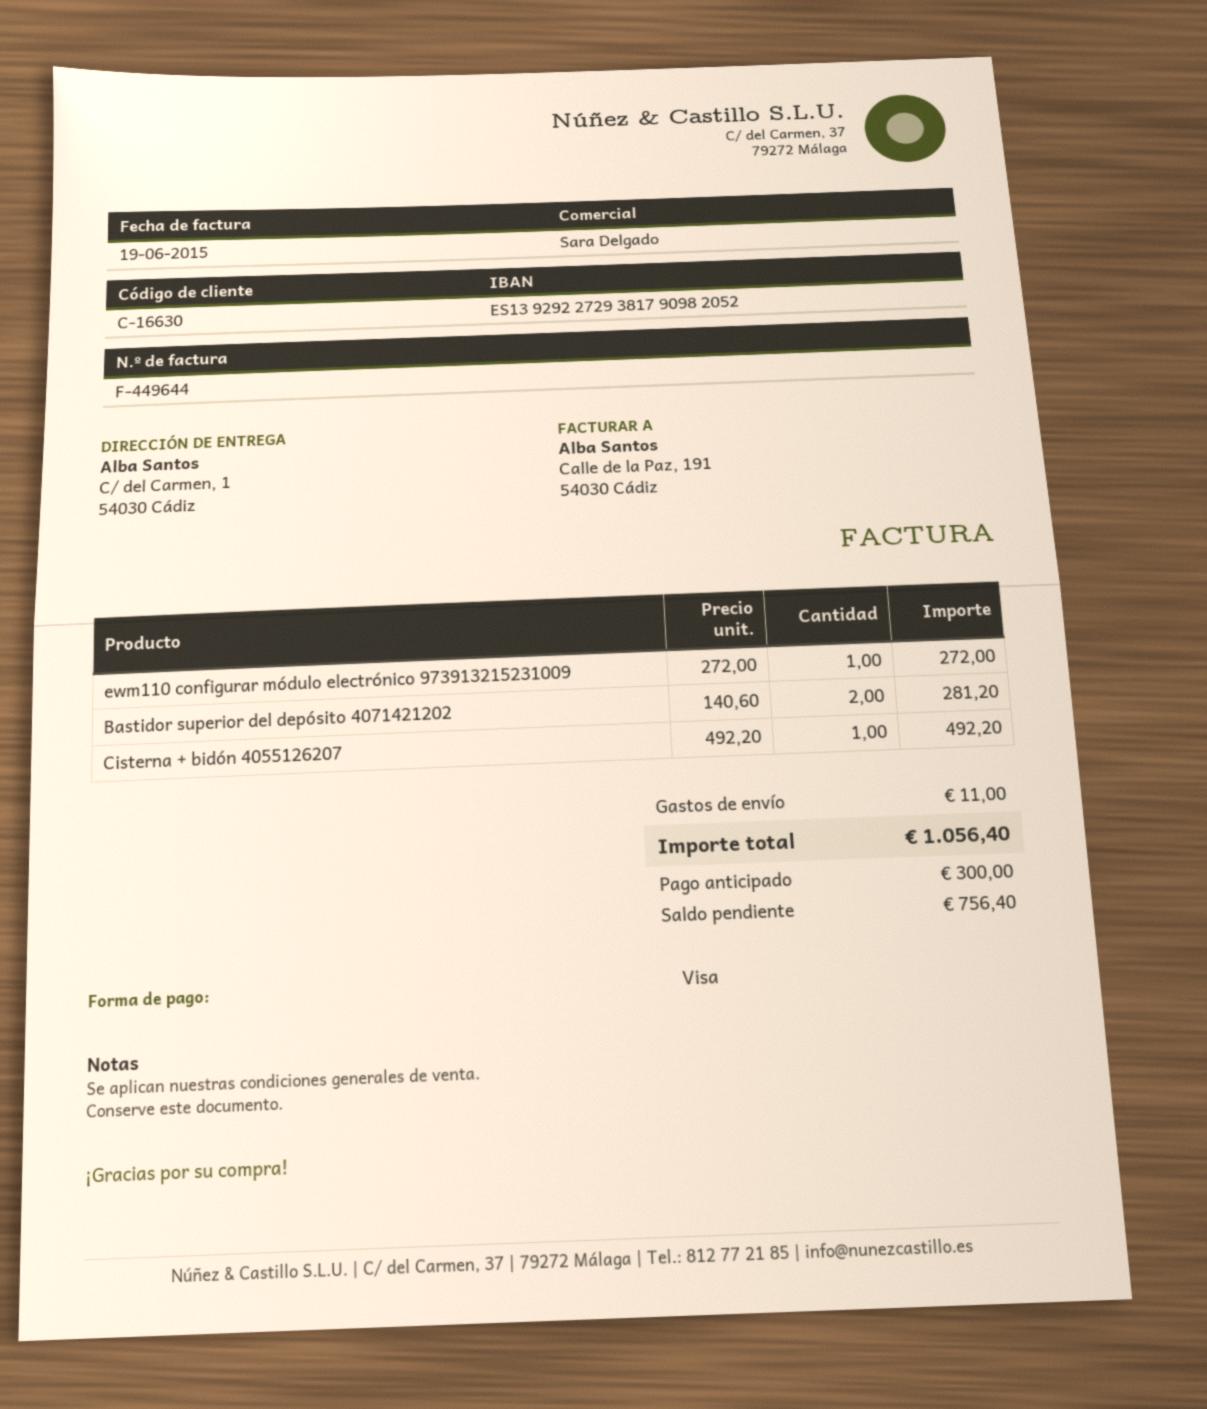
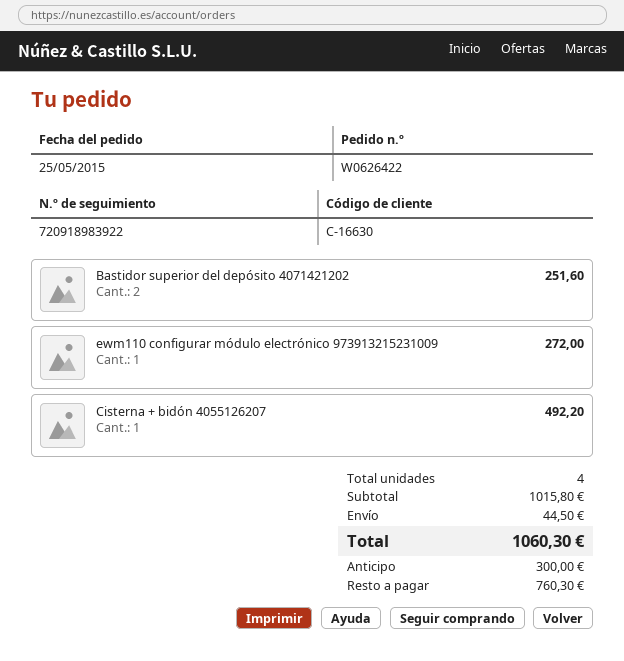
Bastidor superior del depósito 4071421202: 2 for 281.20 -> 2 for 251.60
shipping: 11.00 -> 44.50
total: 1056.40 -> 1060.30
balance: 756.40 -> 760.30

